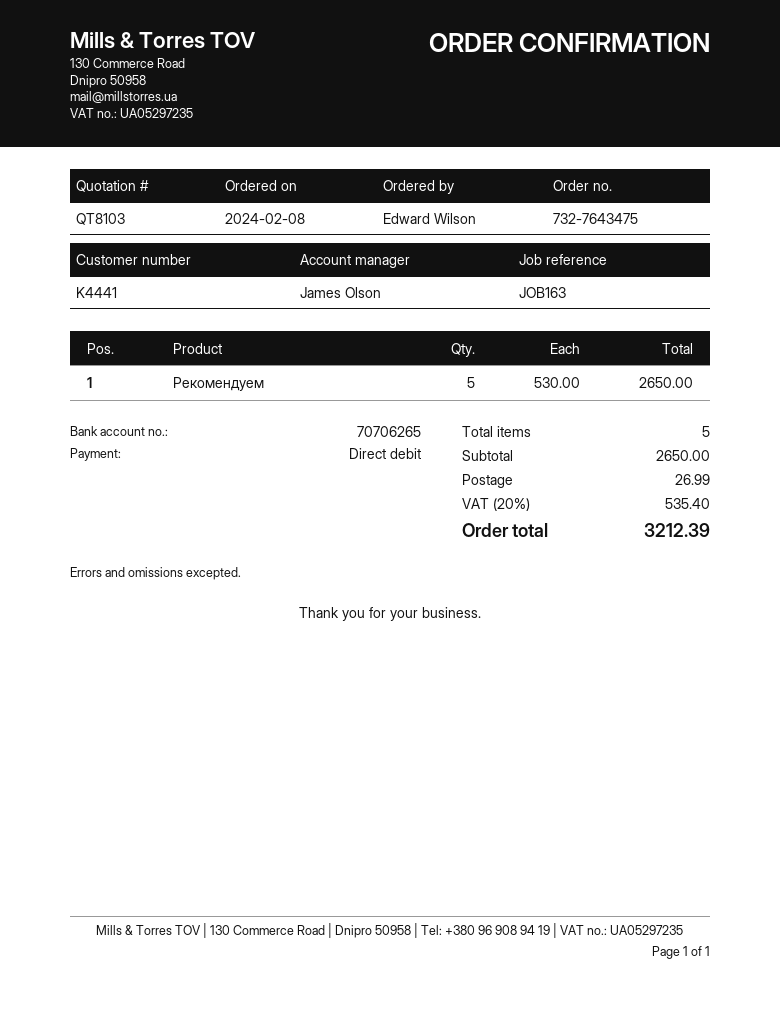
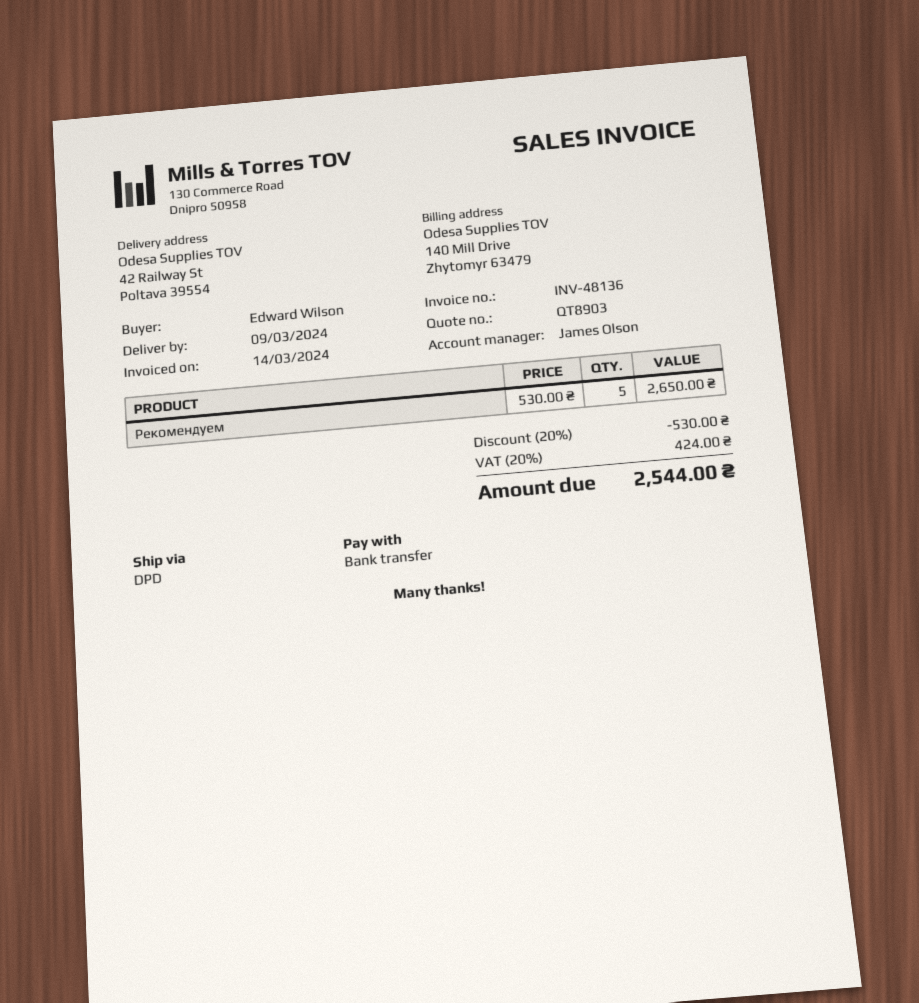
quote number: QT8103 -> QT8903
payment method: direct debit -> bank transfer
discount: none -> 20% = 530.00
shipping: 26.99 -> none
tax: 20% = 535.40 -> 20% = 424.00
total: 3212.39 -> 2544.00

